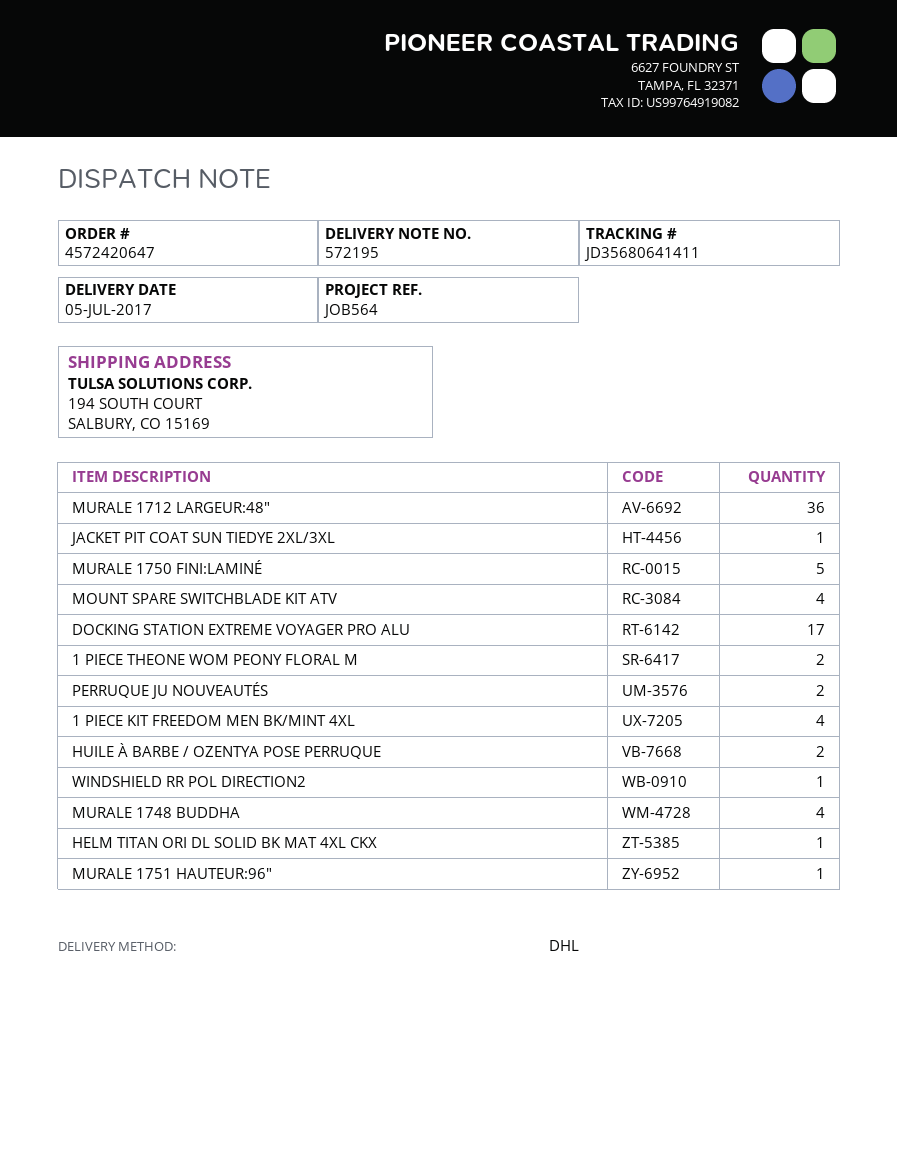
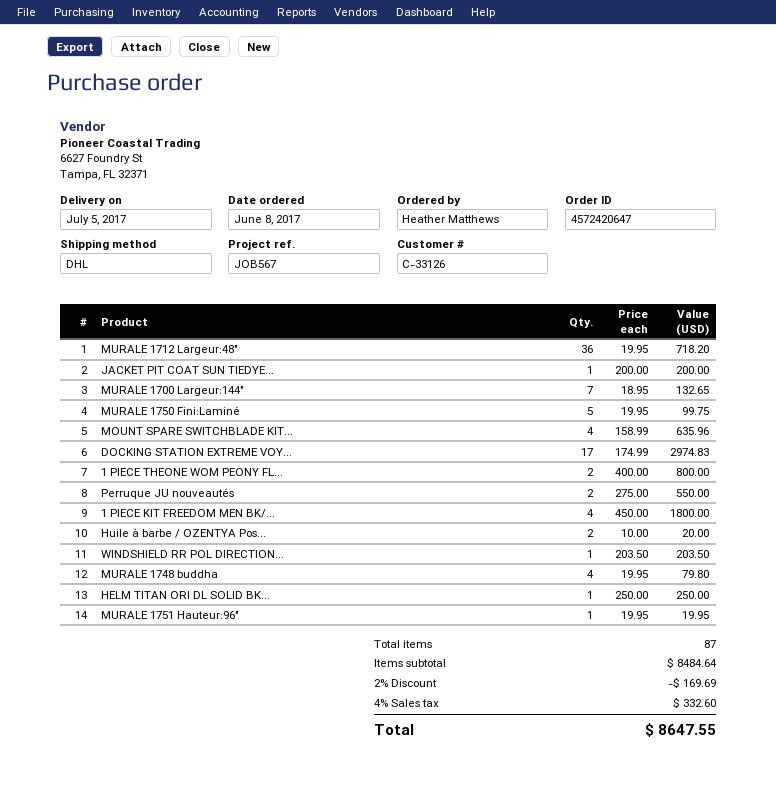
reference: JOB564 -> JOB567
MURALE 1700 Largeur:144": none -> 7

